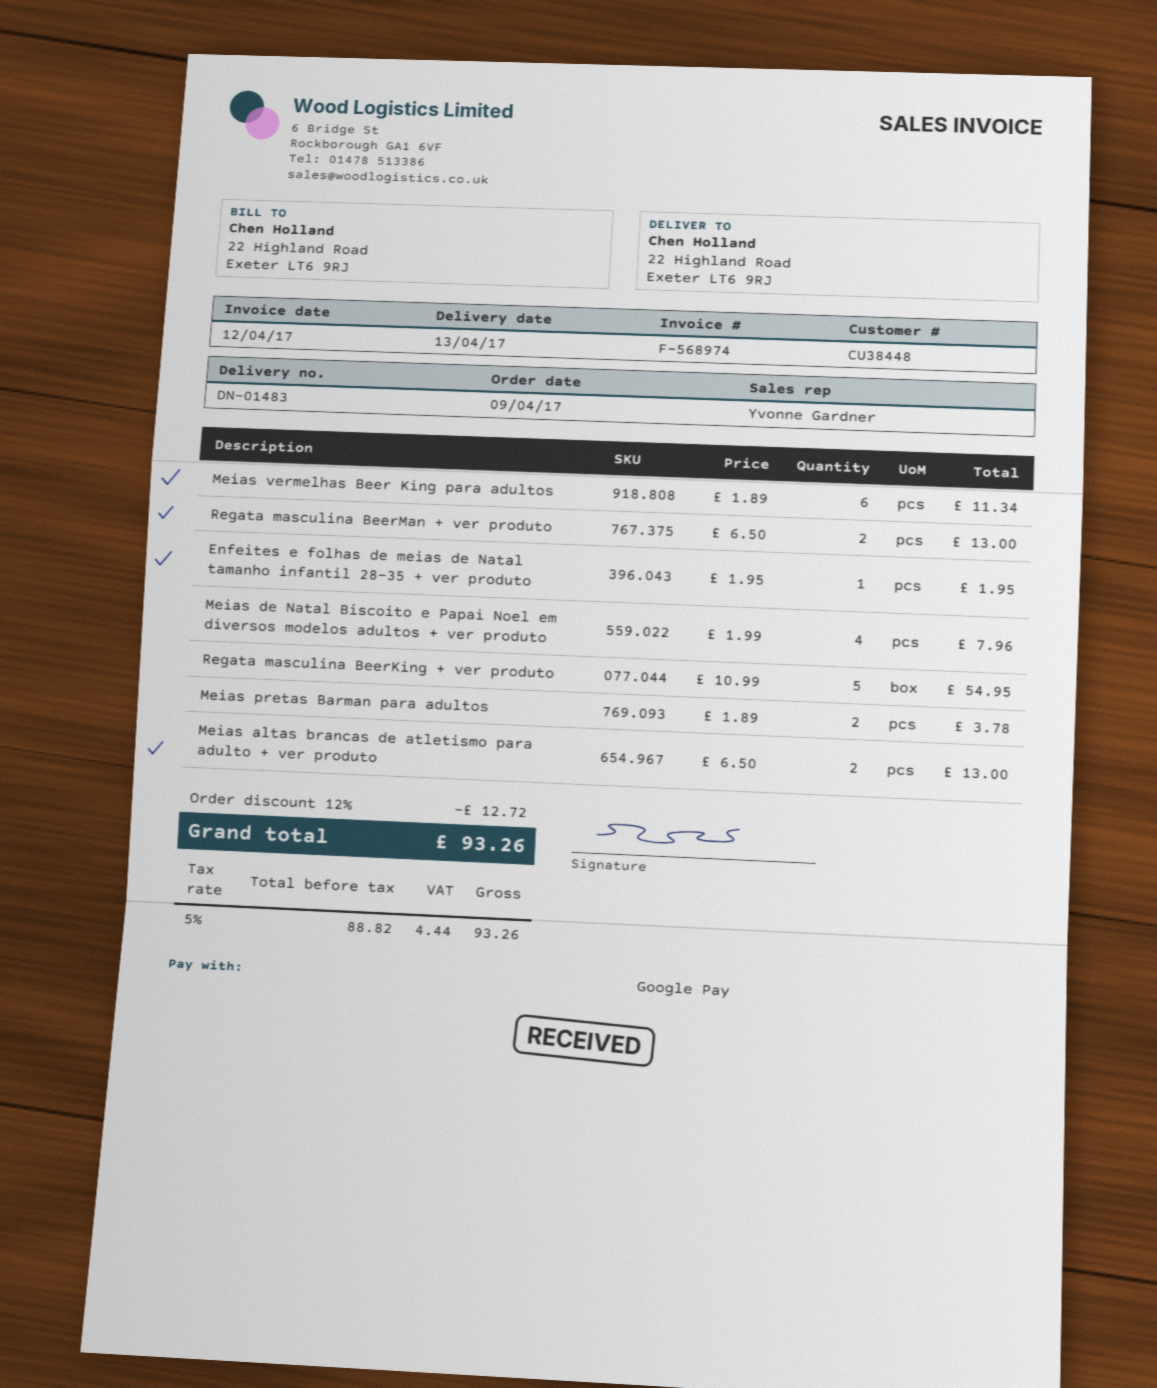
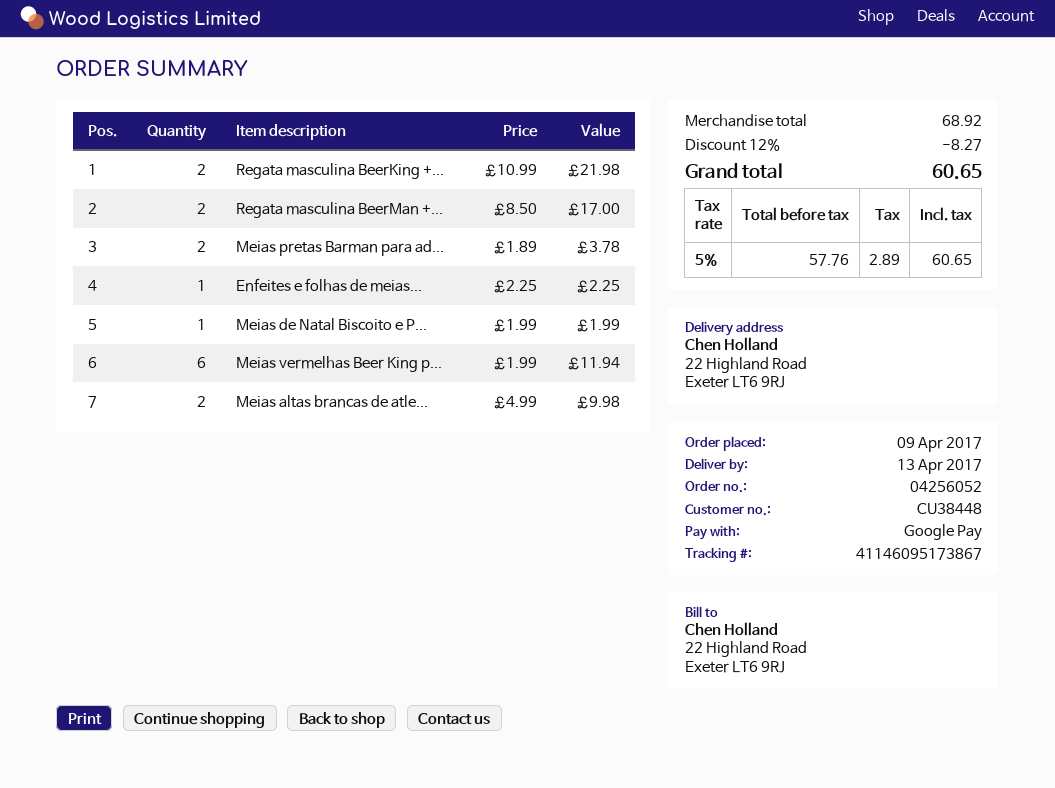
Meias vermelhas Beer King para adultos: 6 x 1.89 = 11.34 -> 6 x 1.99 = 11.94
Regata masculina BeerMan + ver produto: 2 x 6.50 = 13.00 -> 2 x 8.50 = 17.00
Enfeites e folhas de meias de Natal tamanho infantil 28-35 + ver produto: 1 x 1.95 = 1.95 -> 1 x 2.25 = 2.25
Meias de Natal Biscoito e Papai Noel em diversos modelos adultos + ver produto: 4 x 1.99 = 7.96 -> 1 x 1.99 = 1.99
Regata masculina BeerKing + ver produto: 5 x 10.99 = 54.95 -> 2 x 10.99 = 21.98
Meias altas brancas de atletismo para adulto + ver produto: 2 x 6.50 = 13.00 -> 2 x 4.99 = 9.98
discount: 12% = 12.72 -> 12% = 8.27
net: 88.82 -> 57.76
tax: 5% = 4.44 -> 5% = 2.89
total: 93.26 -> 60.65

